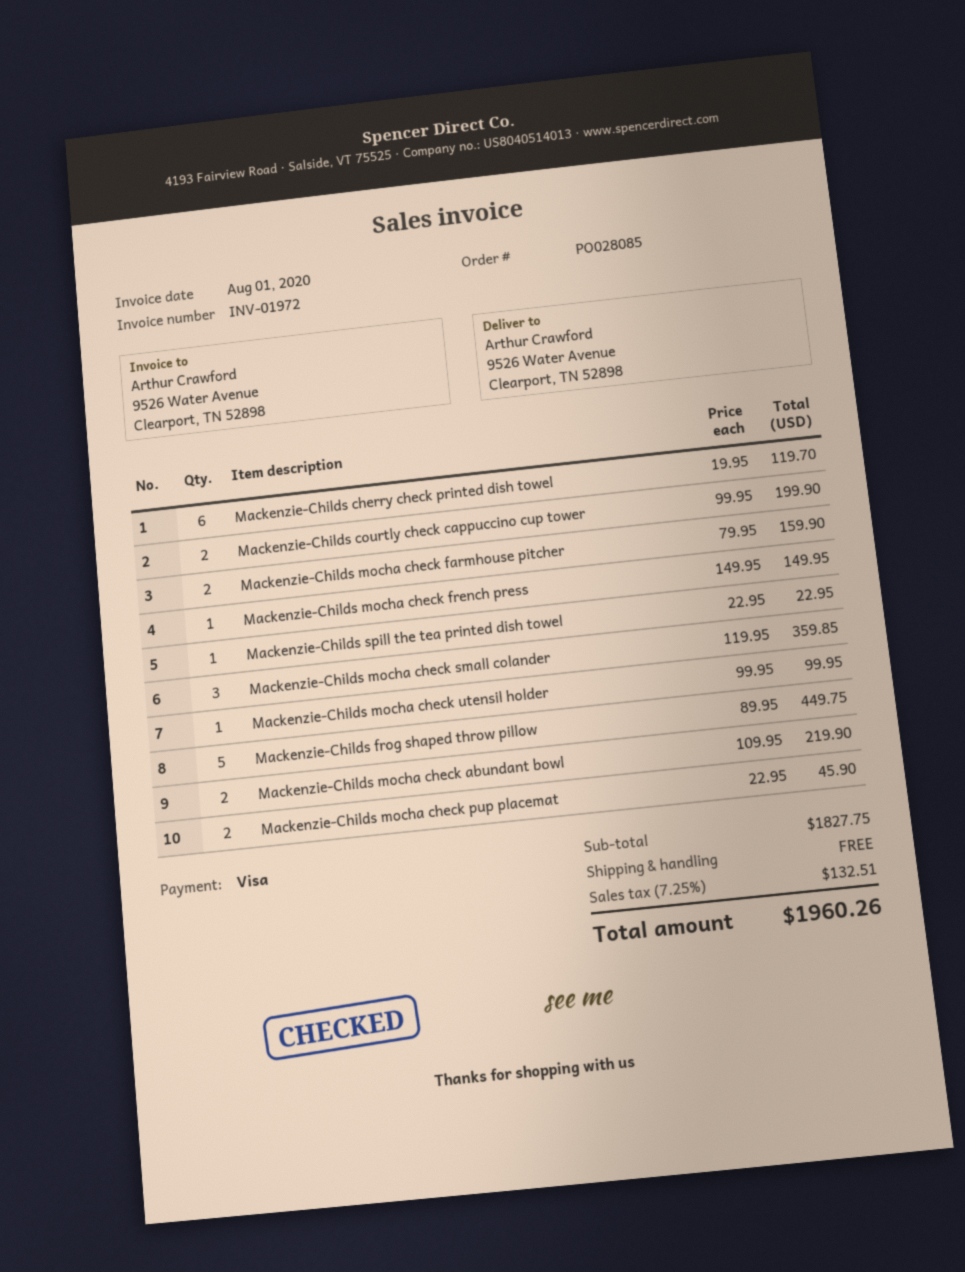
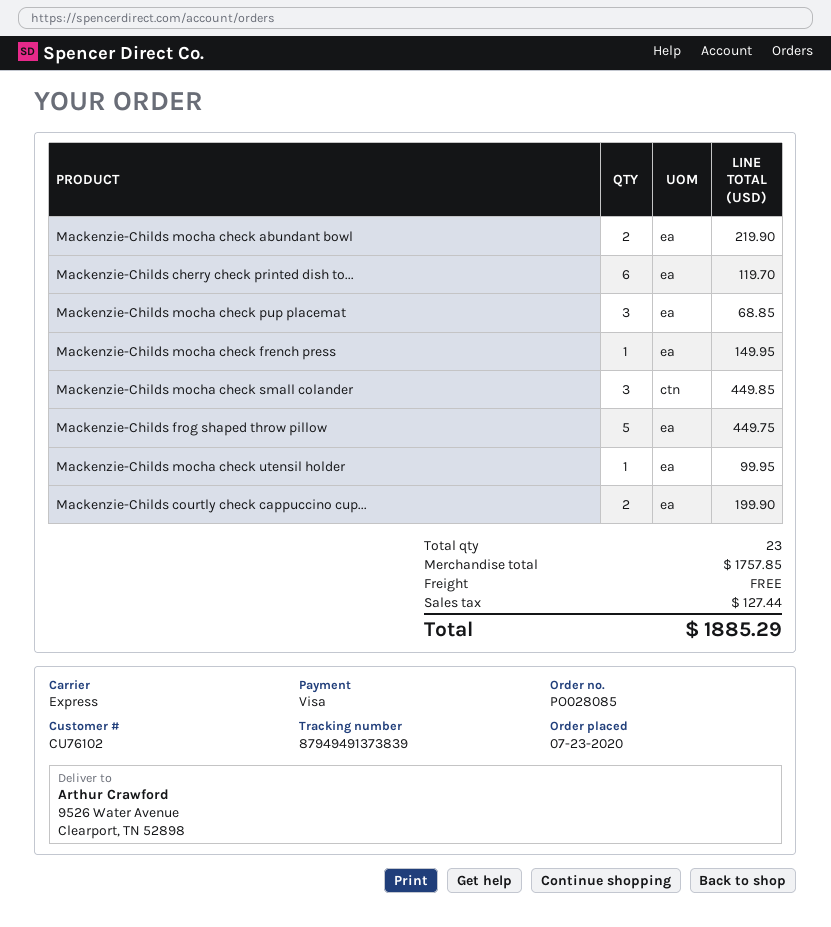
Mackenzie-Childs mocha check farmhouse pitcher: 2 for 159.90 -> none
Mackenzie-Childs spill the tea printed dish towel: 1 for 22.95 -> none
Mackenzie-Childs mocha check small colander: 3 for 359.85 -> 3 for 449.85
Mackenzie-Childs mocha check pup placemat: 2 for 45.90 -> 3 for 68.85
subtotal: 1827.75 -> 1757.85
tax: 132.51 -> 127.44
total: 1960.26 -> 1885.29

